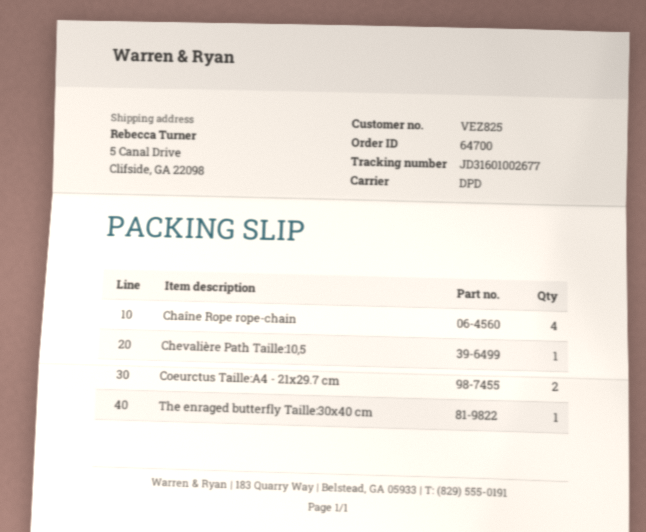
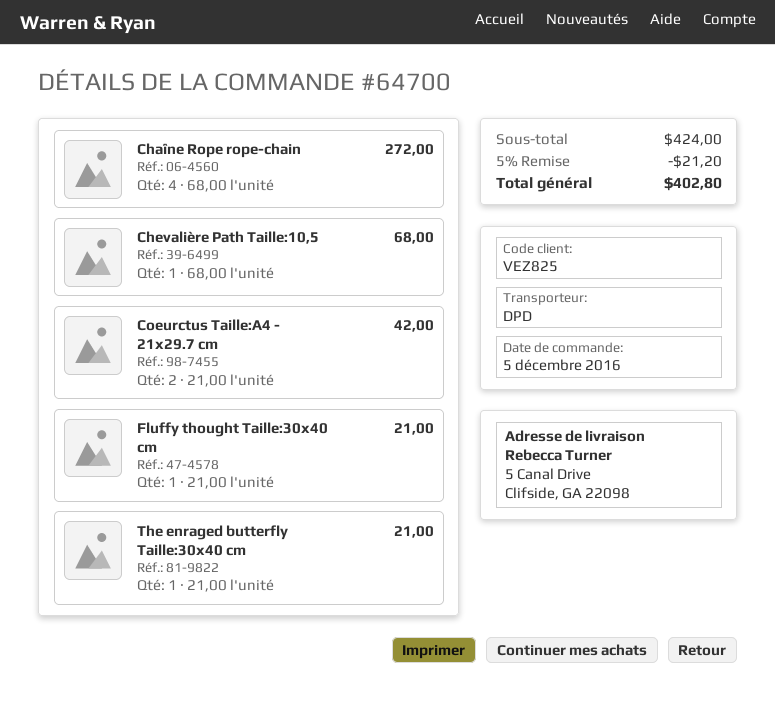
Fluffy thought Taille:30x40 cm: none -> 1

